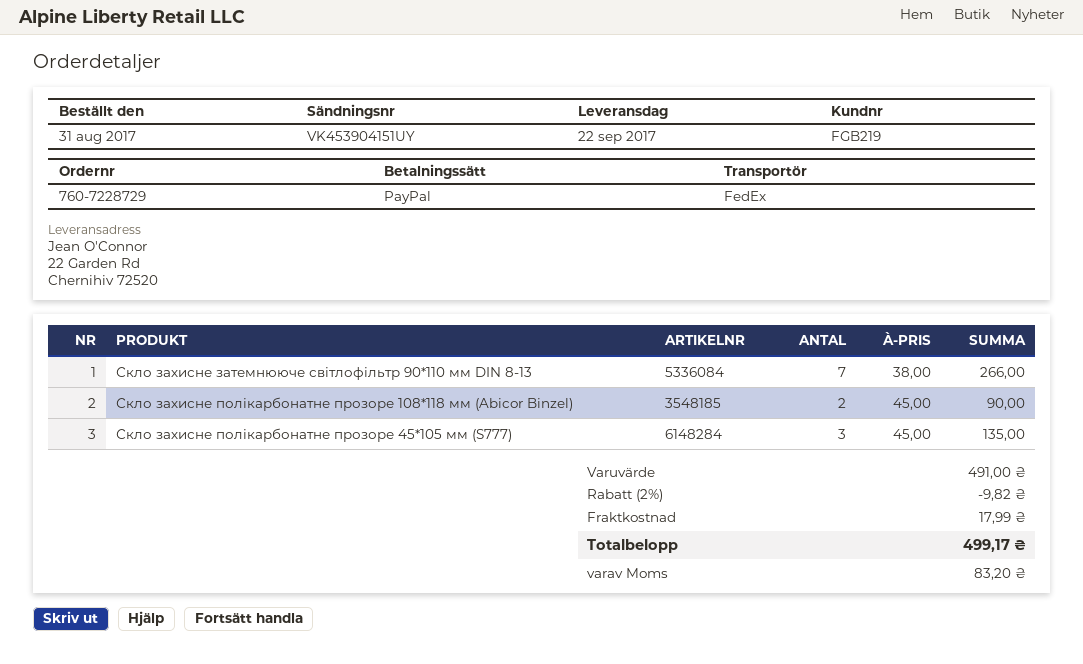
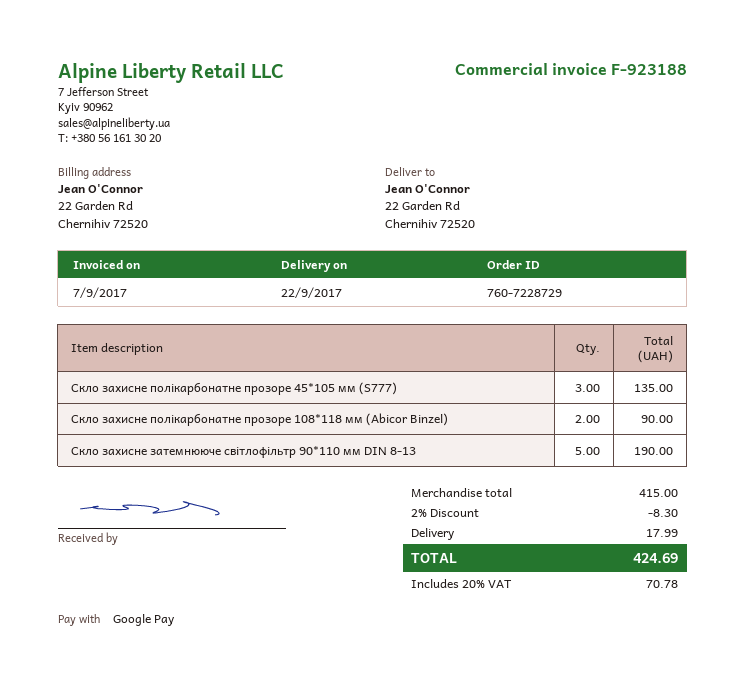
payment method: PayPal -> Google Pay
Скло захисне затемнююче світлофільтр 90*110 мм DIN 8-13: 7 for 266.00 -> 5 for 190.00
subtotal: 491.00 -> 415.00
discount: 2% = 9.82 -> 2% = 8.30
tax: 83.20 -> 70.78
total: 499.17 -> 424.69

